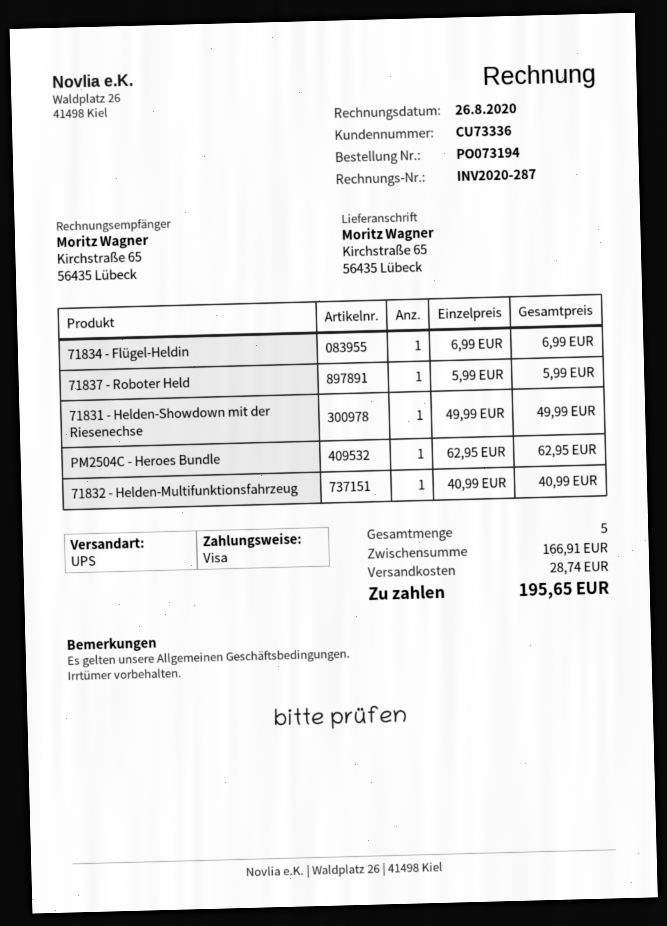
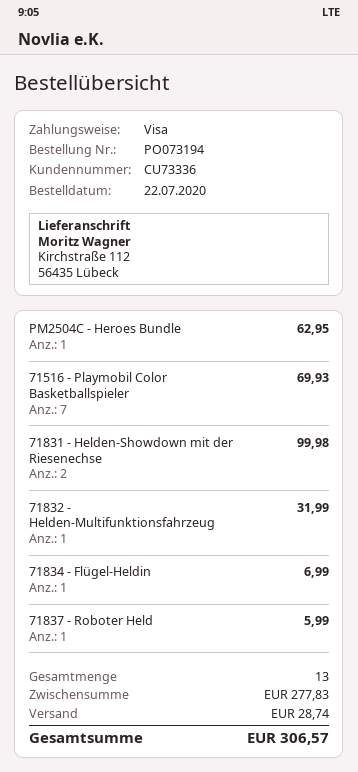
ship to: Kirchstraße 65, 56435 Lübeck -> Kirchstraße 112, 56435 Lübeck
71831 - Helden-Showdown mit der Riesenechse: 1 for 49.99 -> 2 for 99.98
71832 - Helden-Multifunktionsfahrzeug: 1 for 40.99 -> 1 for 31.99
71516 - Playmobil Color Basketballspieler: none -> 7 for 69.93
total quantity: 5 -> 13
subtotal: 166.91 -> 277.83
total: 195.65 -> 306.57

